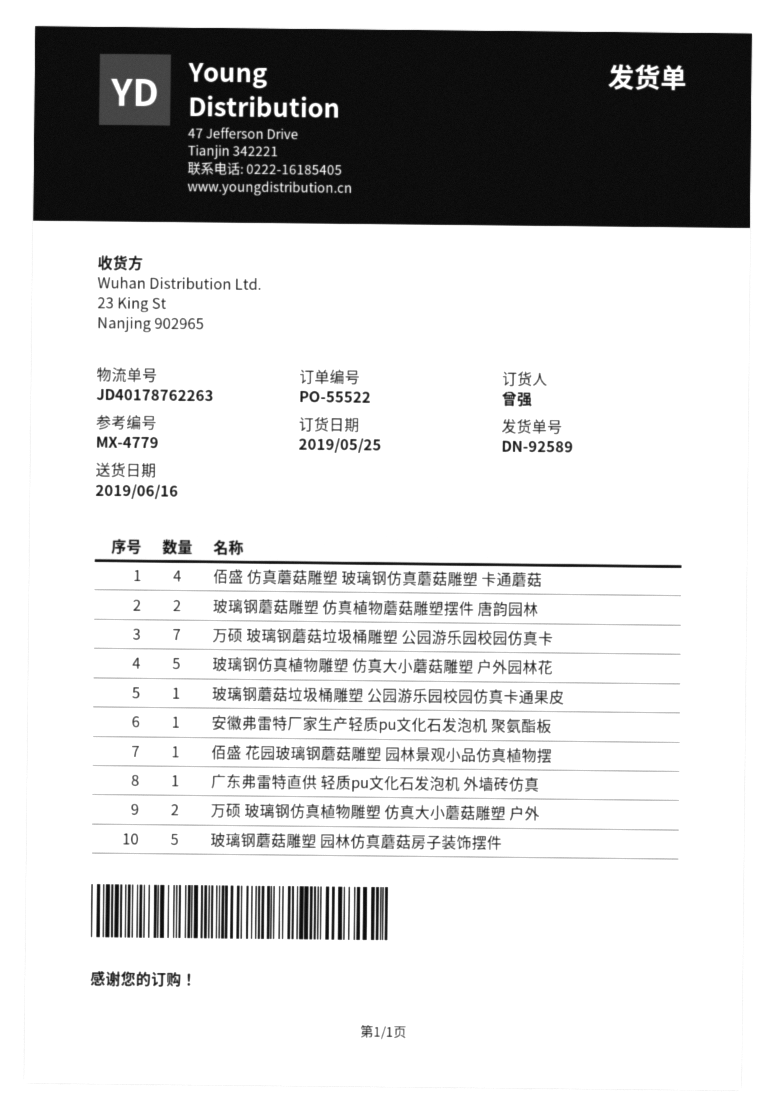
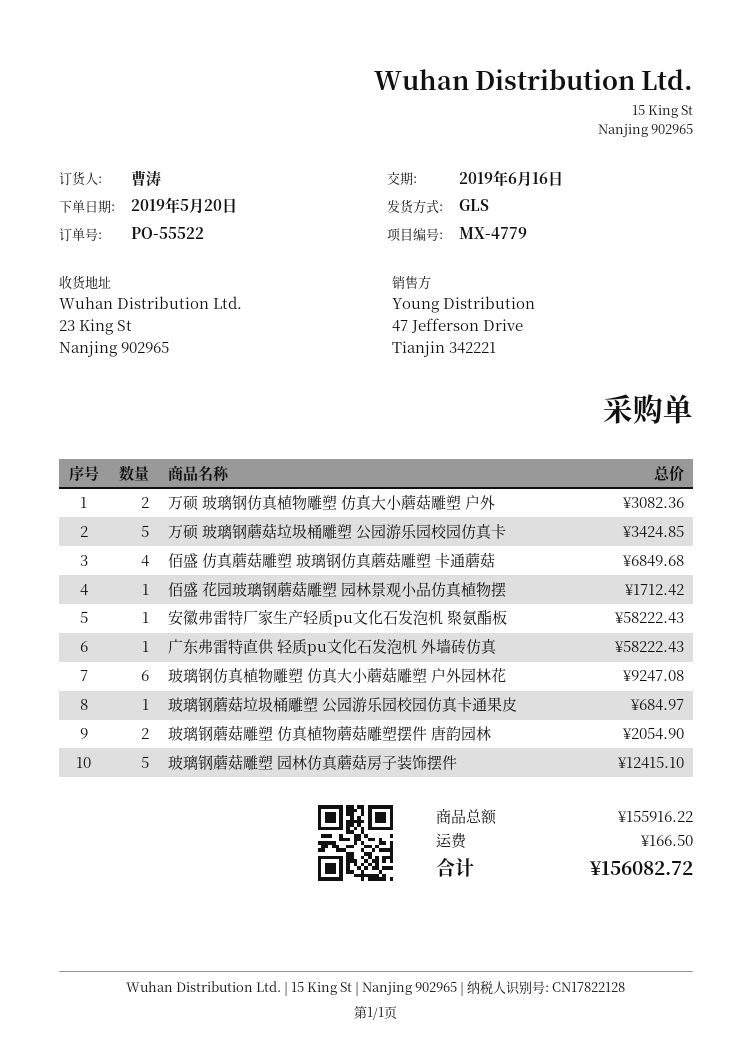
order date: 2019-05-25 -> 2019-05-20
ordered by: 曾强 -> 曹涛
万硕 玻璃钢蘑菇垃圾桶雕塑 公园游乐园校园仿真卡: 7 -> 5
玻璃钢仿真植物雕塑 仿真大小蘑菇雕塑 户外园林花: 5 -> 6

